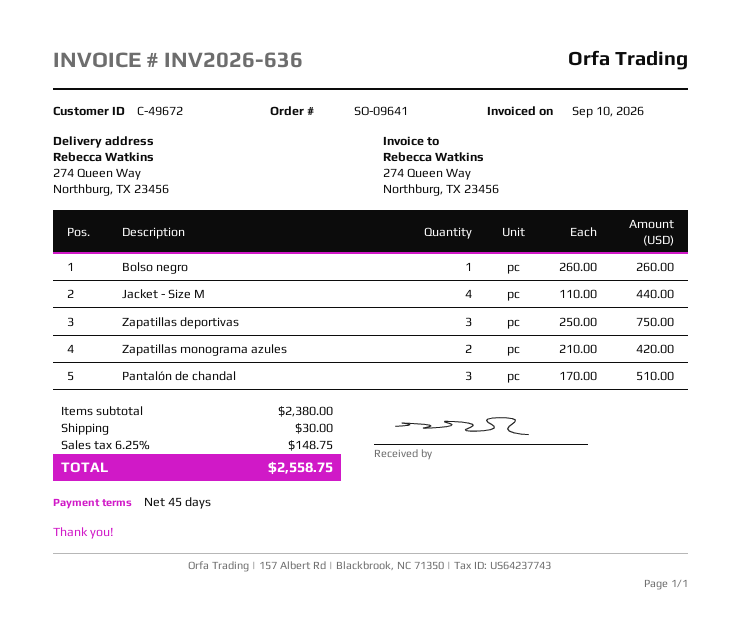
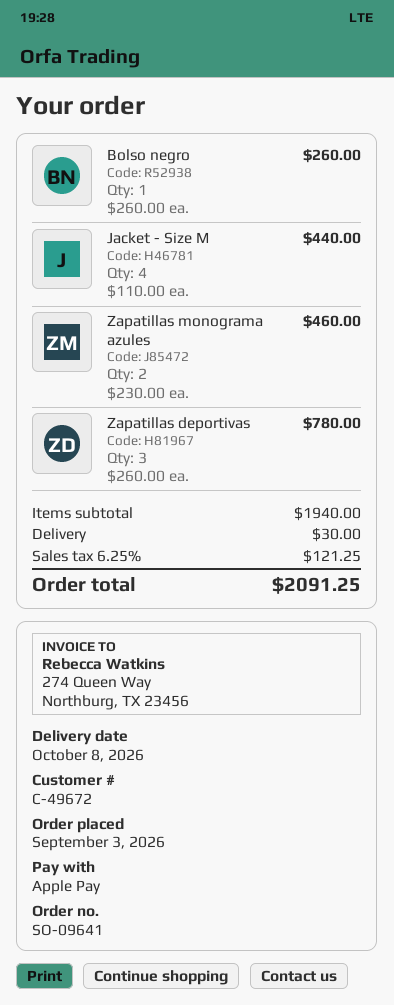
Zapatillas deportivas: 3 x 250.00 = 750.00 -> 3 x 260.00 = 780.00
Zapatillas monograma azules: 2 x 210.00 = 420.00 -> 2 x 230.00 = 460.00
Pantalón de chandal: 3 x 170.00 = 510.00 -> none
subtotal: 2380.00 -> 1940.00
tax: 6.25% = 148.75 -> 6.25% = 121.25
total: 2558.75 -> 2091.25

